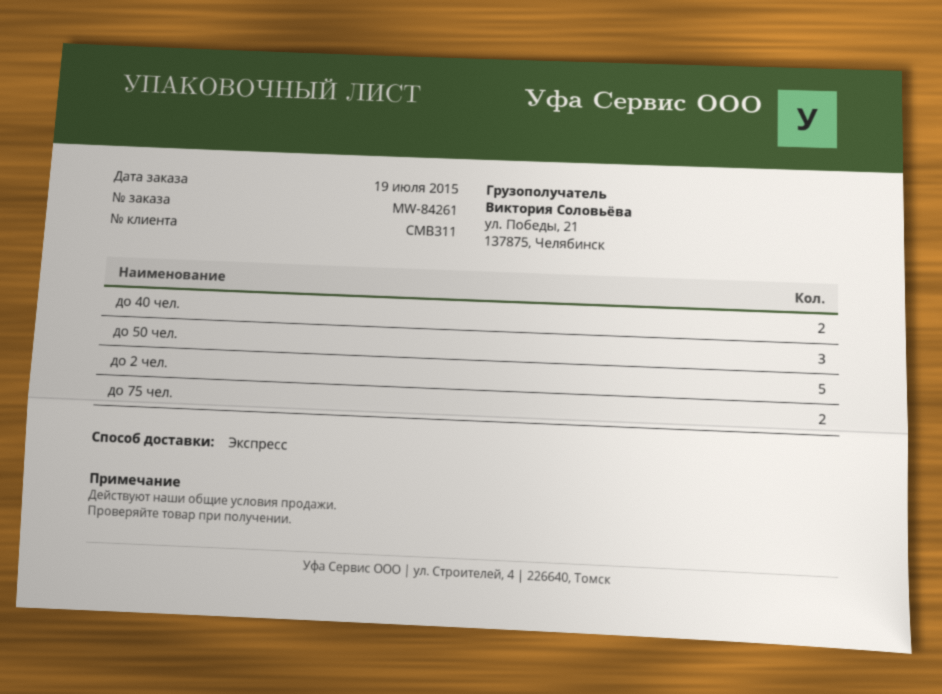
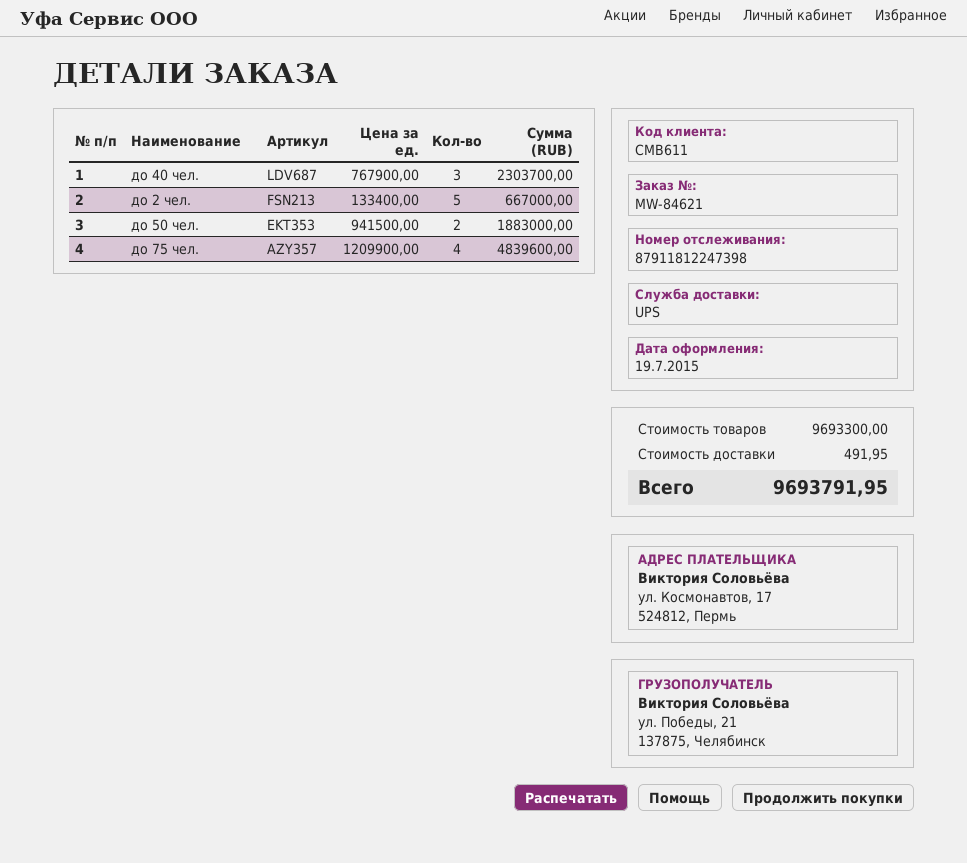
order number: MW-84261 -> MW-84621
customer number: CMB311 -> CMB611
shipping method: express -> UPS
до 40 чел.: 2 -> 3
до 50 чел.: 3 -> 2
до 75 чел.: 2 -> 4

